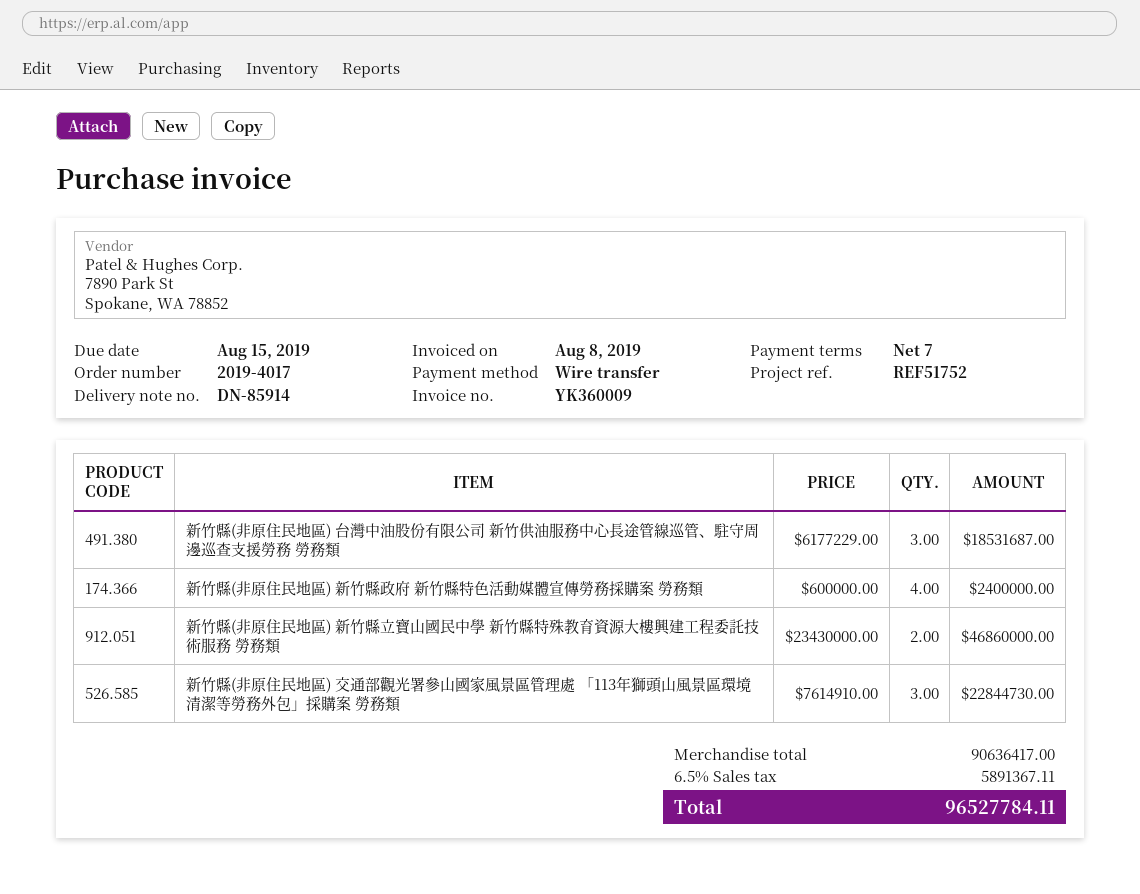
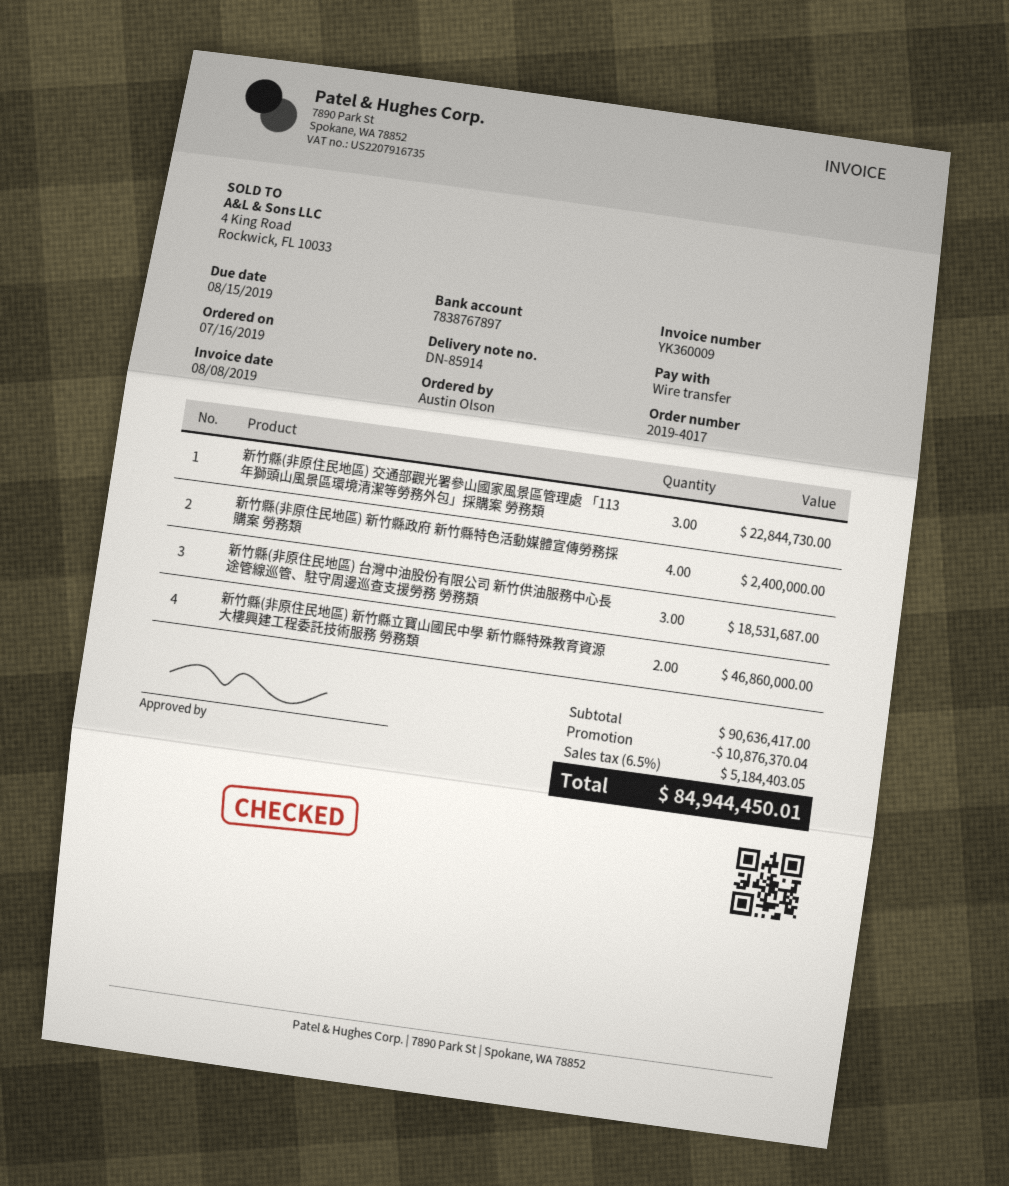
discount: none -> 10876370.04
tax: 6.5% = 5891367.11 -> 6.5% = 5184403.05
total: 96527784.11 -> 84944450.01

